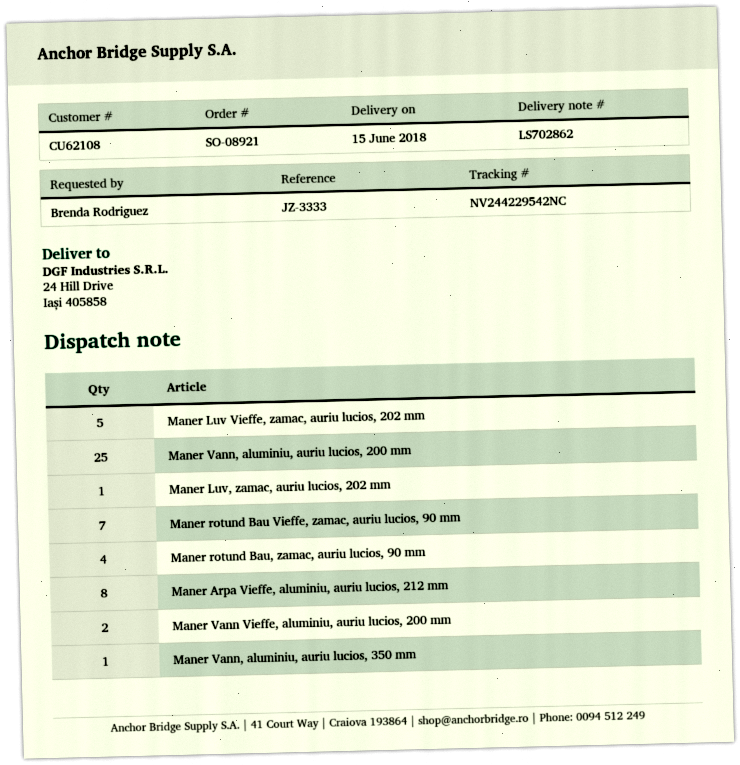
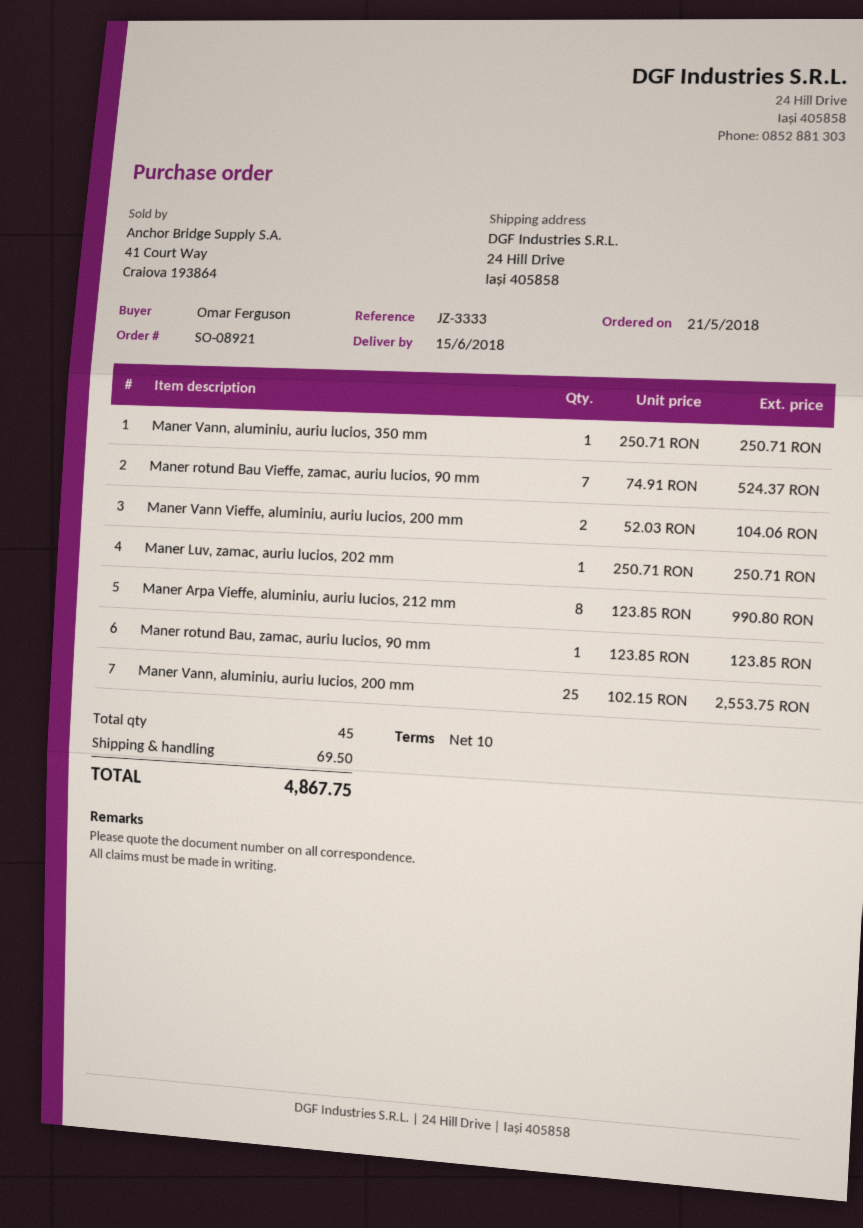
ordered by: Brenda Rodriguez -> Omar Ferguson
Maner Luv Vieffe, zamac, auriu lucios, 202 mm: 5 -> none
Maner rotund Bau, zamac, auriu lucios, 90 mm: 4 -> 1

